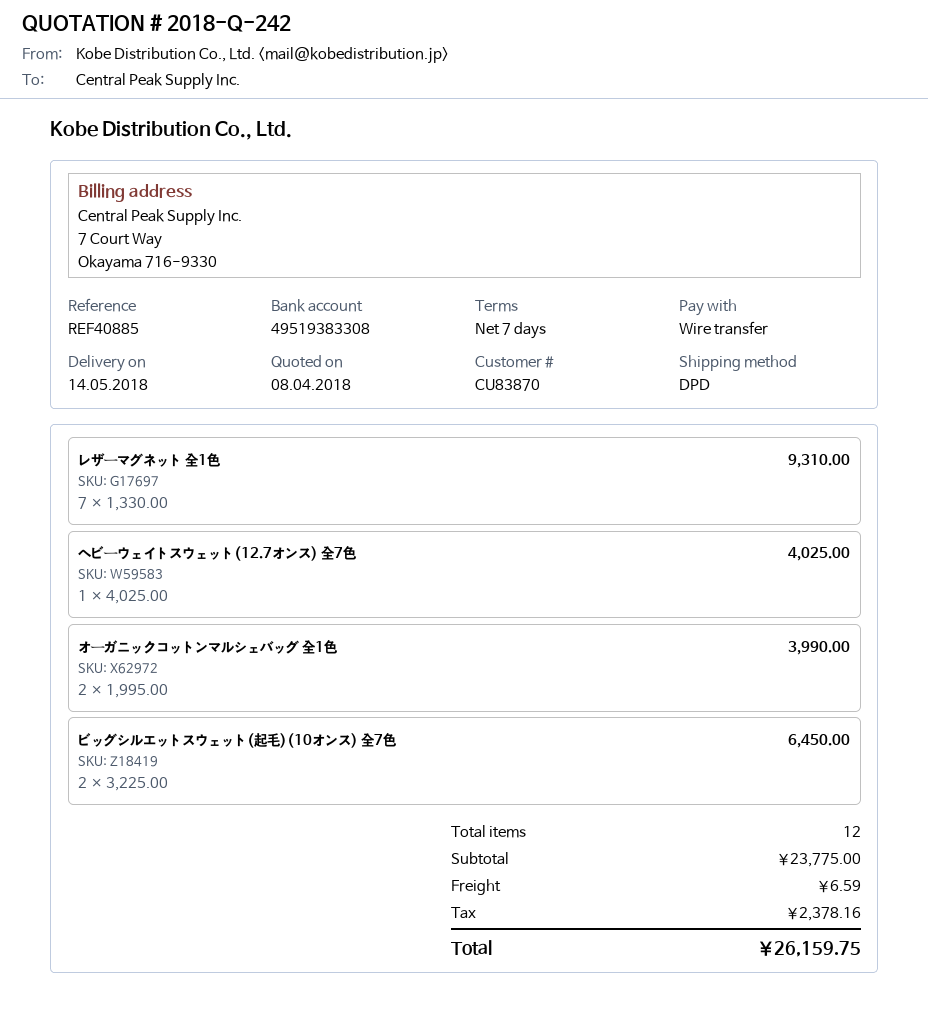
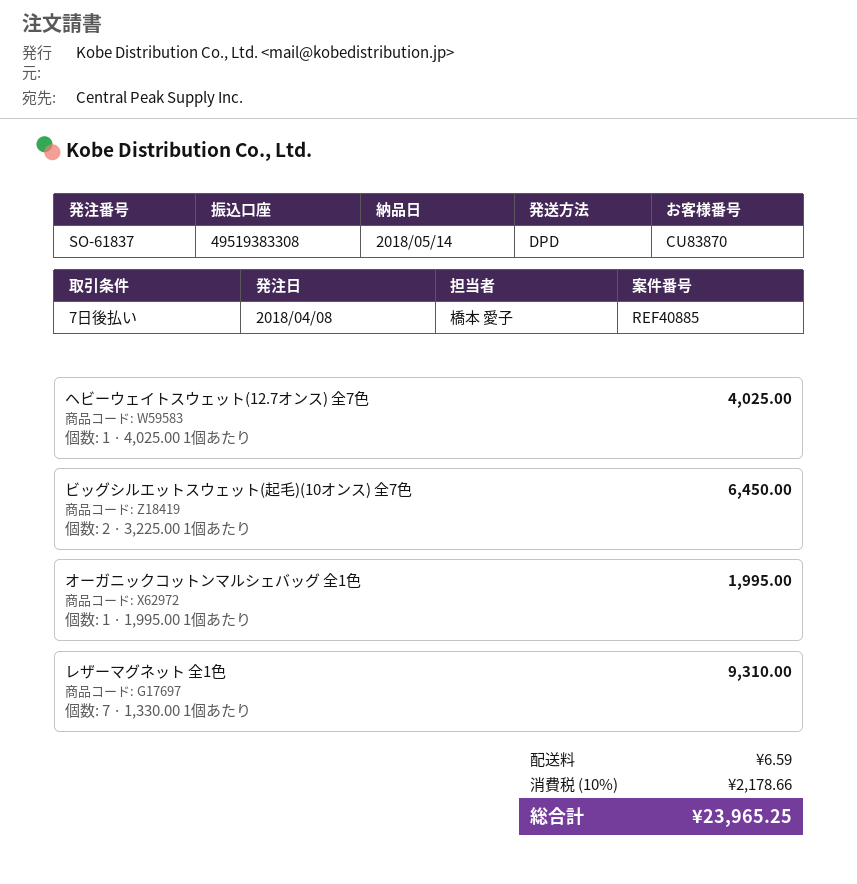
オーガニックコットンマルシェバッグ 全1色: 2 x 1995.00 = 3990.00 -> 1 x 1995.00 = 1995.00
tax: 2378.16 -> 2178.66
total: 26159.75 -> 23965.25

